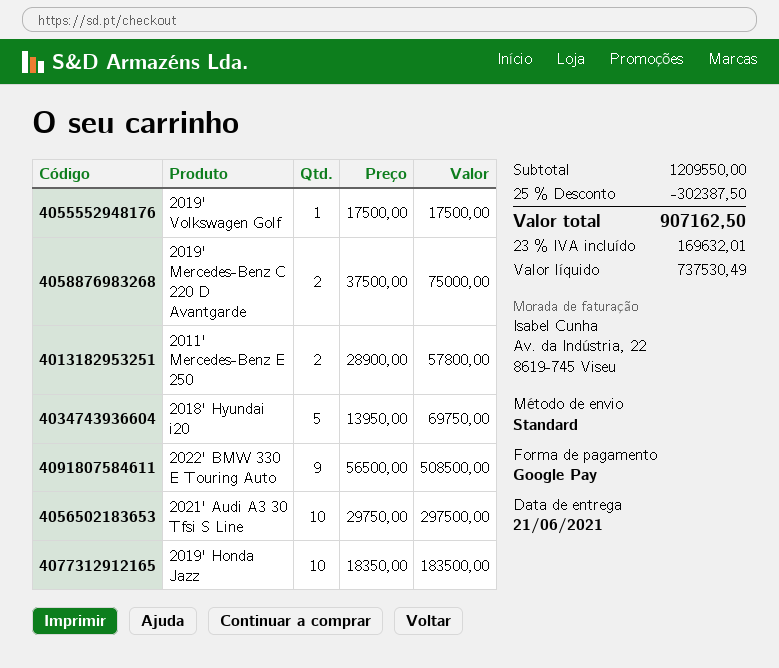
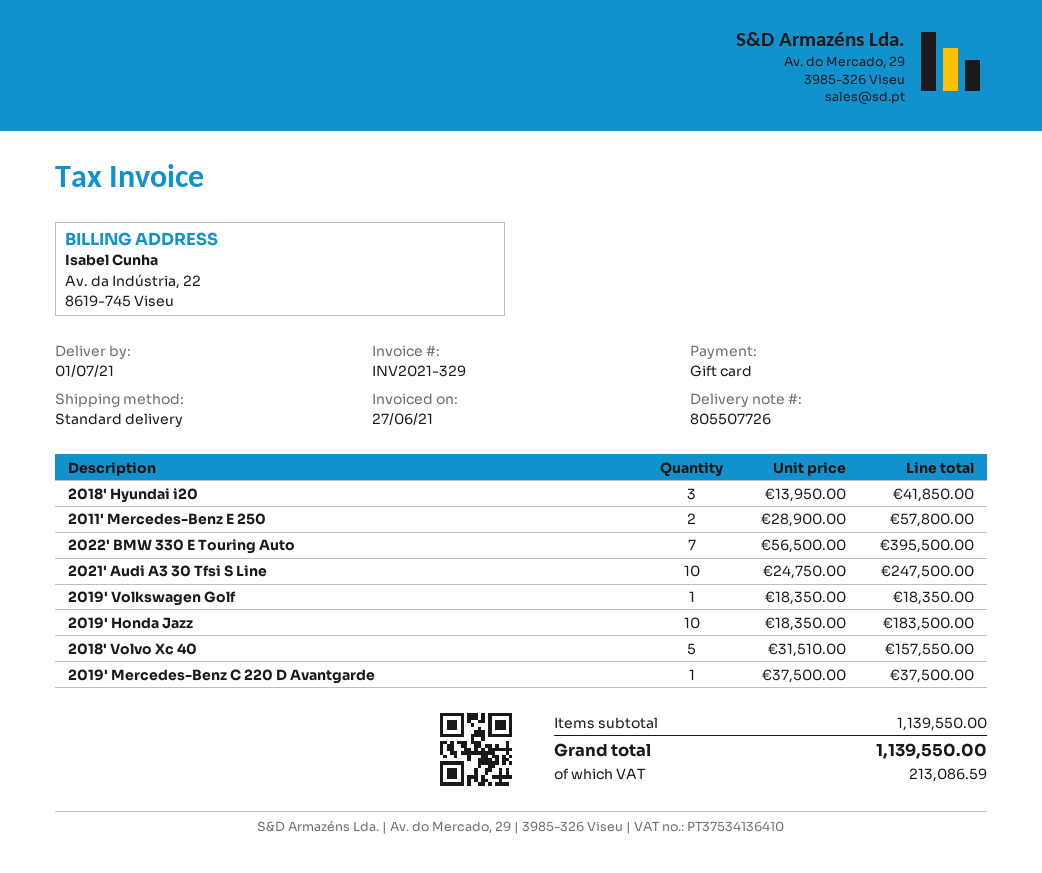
delivery date: 2021-06-21 -> 2021-07-01
payment method: Google Pay -> gift card
2019' Volkswagen Golf: 1 x 17500.00 = 17500.00 -> 1 x 18350.00 = 18350.00
2019' Mercedes-Benz C 220 D Avantgarde: 2 x 37500.00 = 75000.00 -> 1 x 37500.00 = 37500.00
2018' Hyundai i20: 5 x 13950.00 = 69750.00 -> 3 x 13950.00 = 41850.00
2022' BMW 330 E Touring Auto: 9 x 56500.00 = 508500.00 -> 7 x 56500.00 = 395500.00
2021' Audi A3 30 Tfsi S Line: 10 x 29750.00 = 297500.00 -> 10 x 24750.00 = 247500.00
2018' Volvo Xc 40: none -> 5 x 31510.00 = 157550.00
subtotal: 1209550.00 -> 1139550.00
discount: 25% = 302387.50 -> none
tax: 169632.01 -> 213086.59
total: 907162.50 -> 1139550.00

